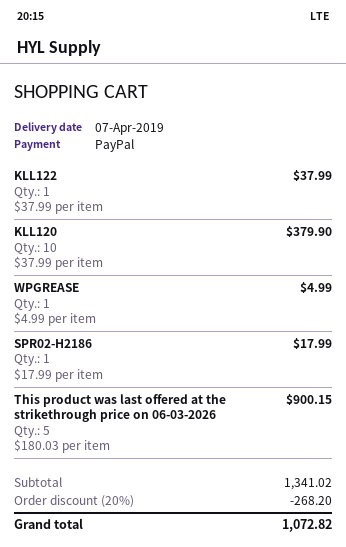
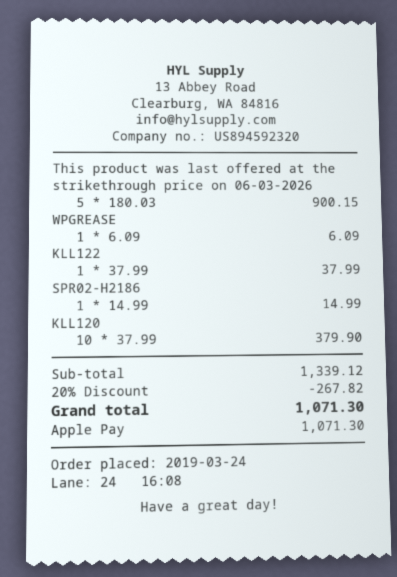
payment method: PayPal -> Apple Pay
WPGREASE: 1 x 4.99 = 4.99 -> 1 x 6.09 = 6.09
SPR02-H2186: 1 x 17.99 = 17.99 -> 1 x 14.99 = 14.99
subtotal: 1341.02 -> 1339.12
discount: 20% = 268.20 -> 20% = 267.82
total: 1072.82 -> 1071.30

